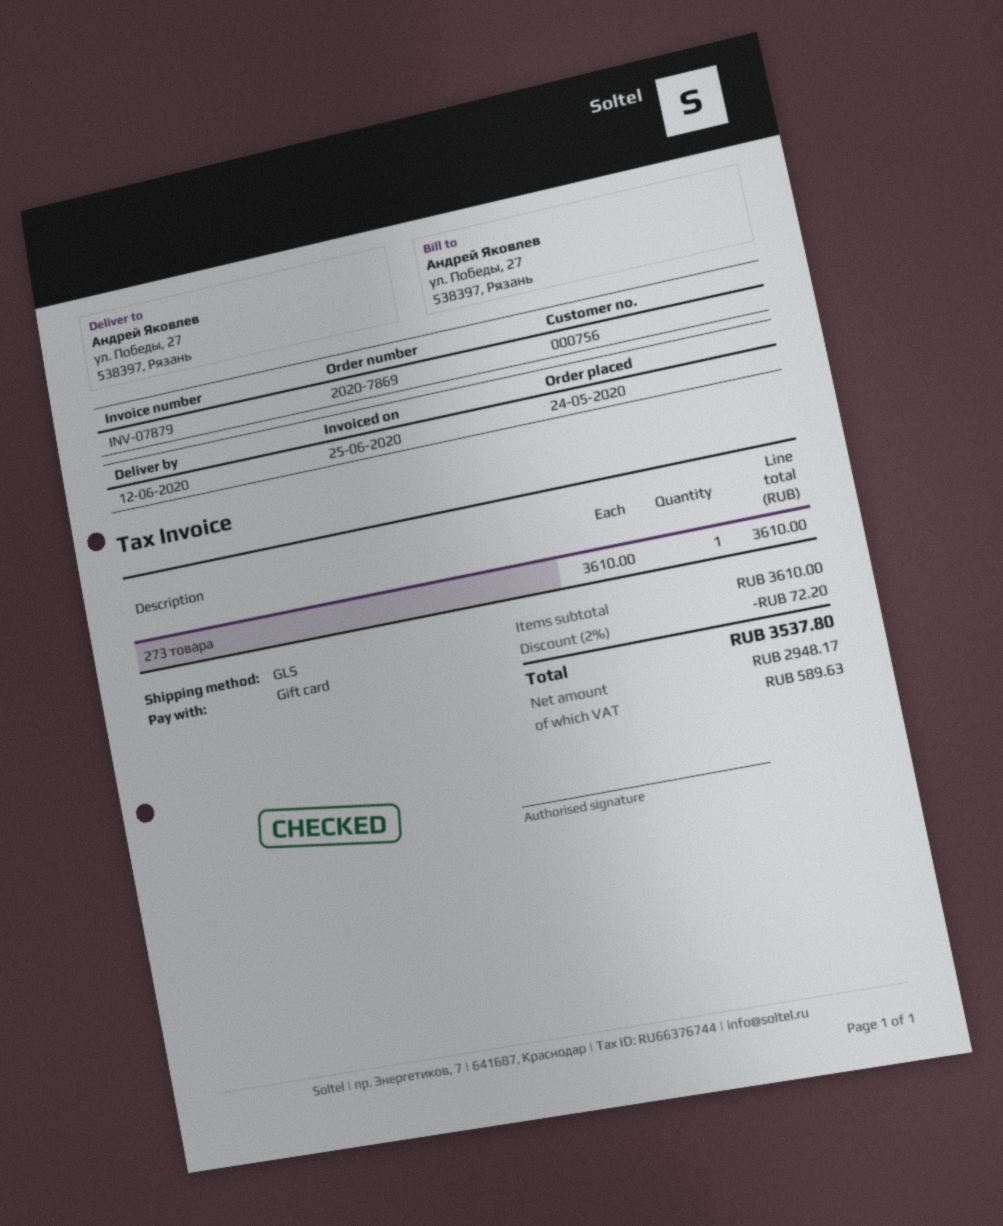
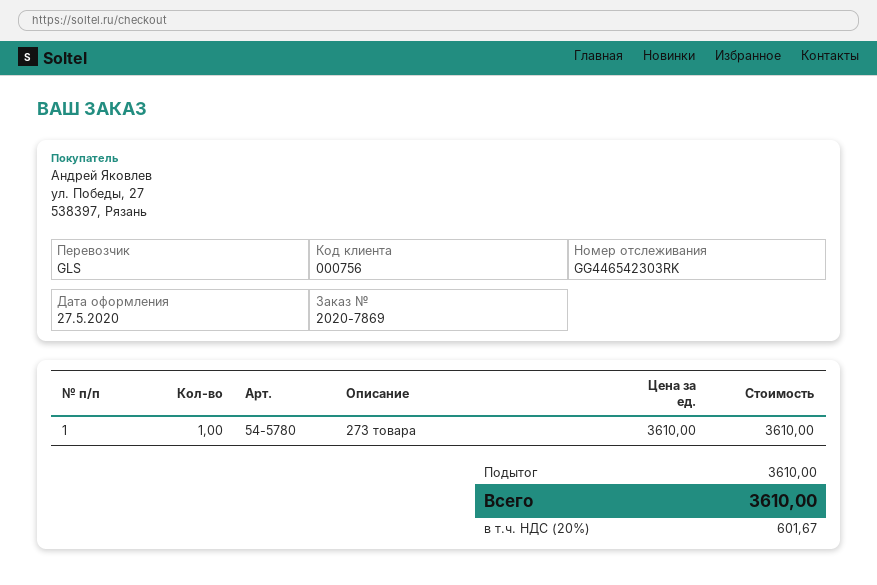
order date: 2020-05-24 -> 2020-05-27
discount: 2% = 72.20 -> none
tax: 589.63 -> 601.67
total: 3537.80 -> 3610.00

